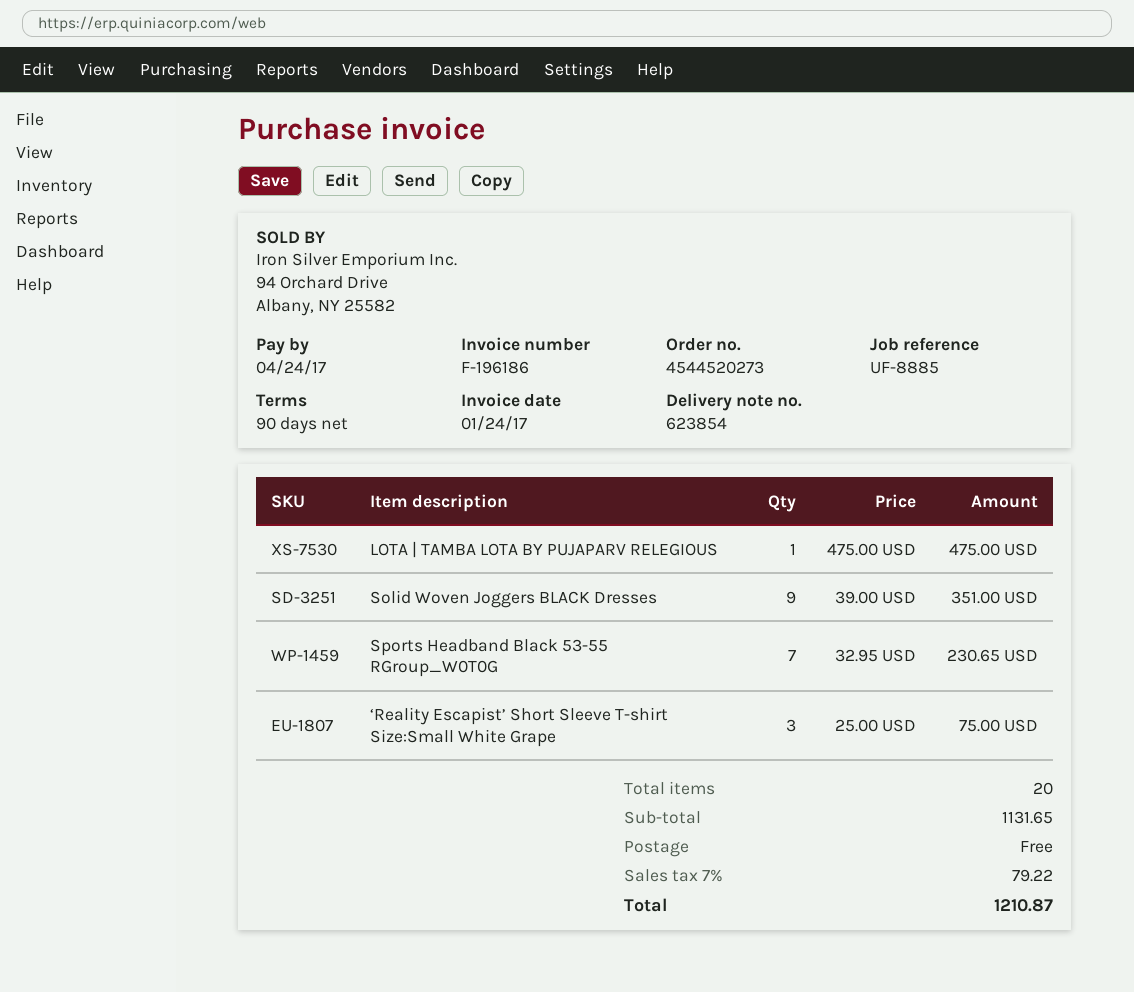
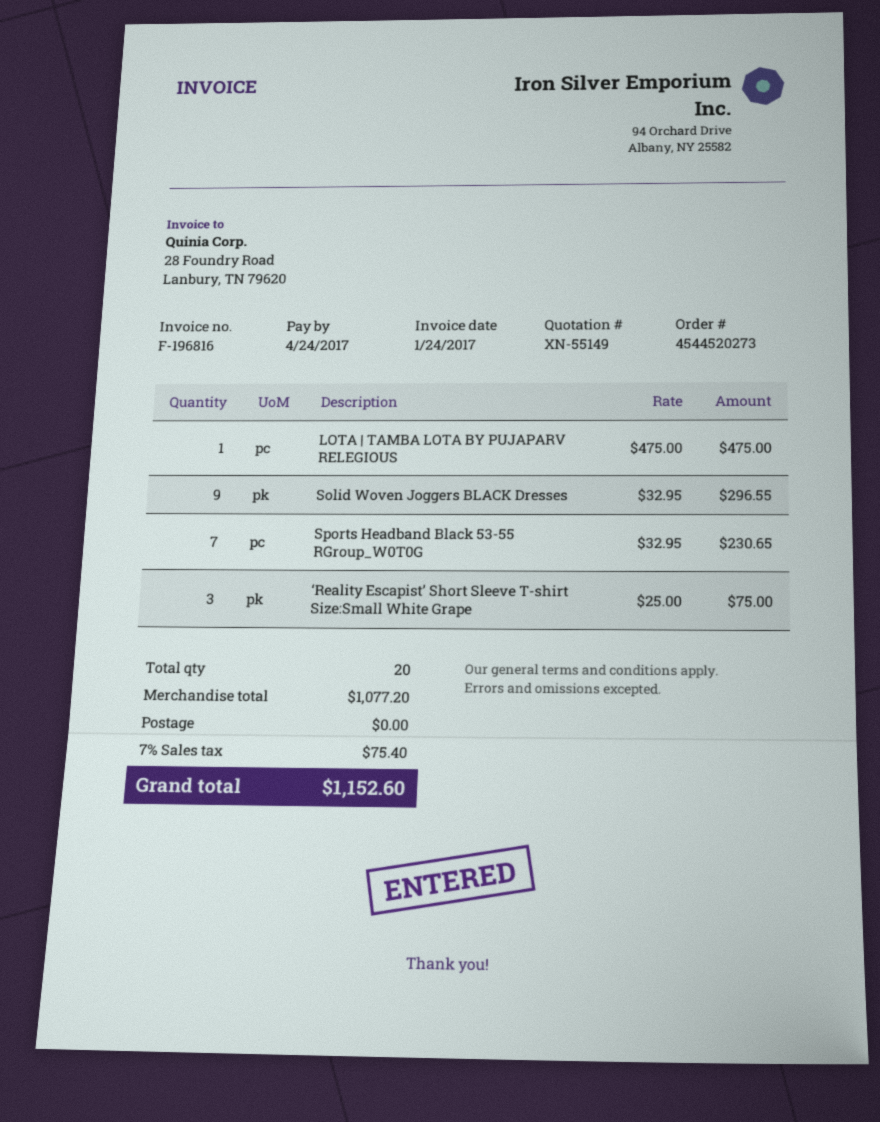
invoice number: F-196186 -> F-196816
Solid Woven Joggers BLACK Dresses: 9 x 39.00 = 351.00 -> 9 x 32.95 = 296.55
subtotal: 1131.65 -> 1077.20
tax: 7% = 79.22 -> 7% = 75.40
total: 1210.87 -> 1152.60

